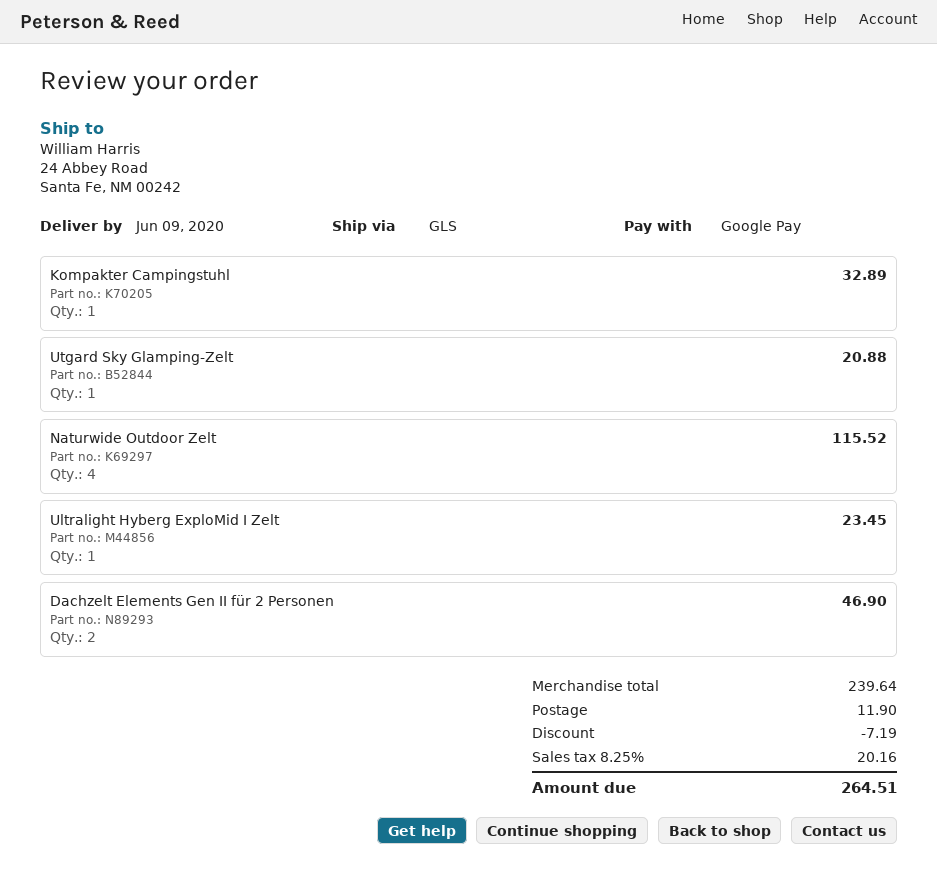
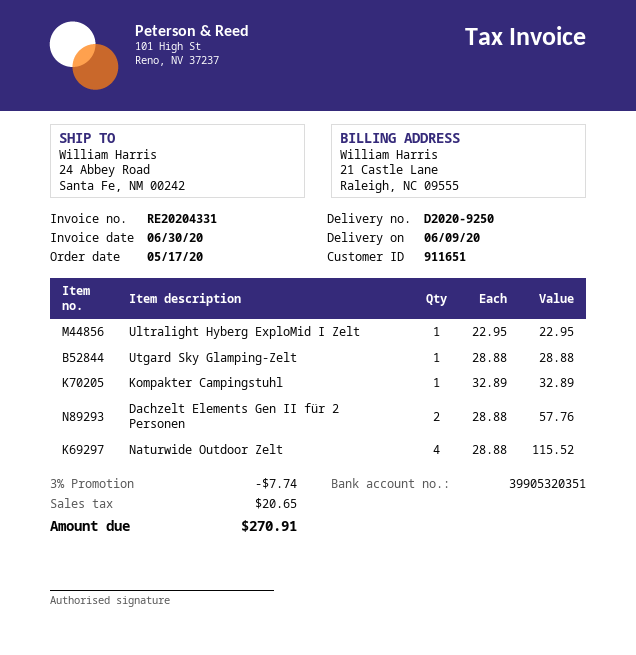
Utgard Sky Glamping-Zelt: 1 for 20.88 -> 1 for 28.88
Ultralight Hyberg ExploMid I Zelt: 1 for 23.45 -> 1 for 22.95
Dachzelt Elements Gen II für 2 Personen: 2 for 46.90 -> 2 for 57.76
discount: 7.19 -> 7.74
shipping: 11.90 -> none
tax: 20.16 -> 20.65
total: 264.51 -> 270.91

